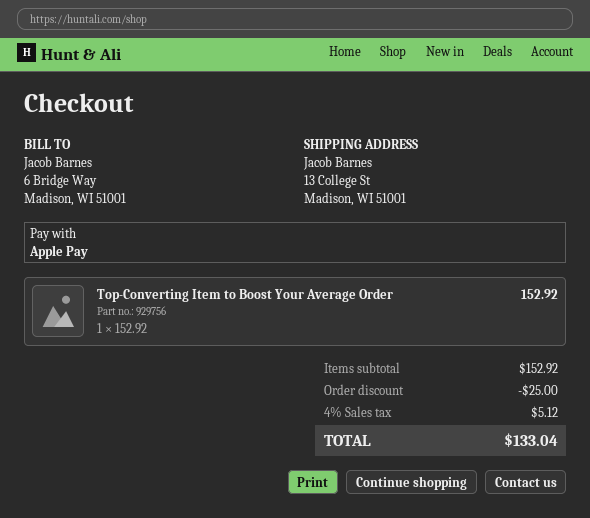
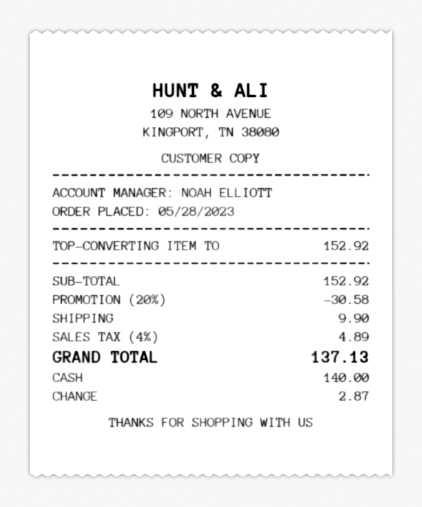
payment method: Apple Pay -> cash
discount: 25.00 -> 30.58
shipping: none -> 9.90
tax: 4% = 5.12 -> 4% = 4.89
total: 133.04 -> 137.13

